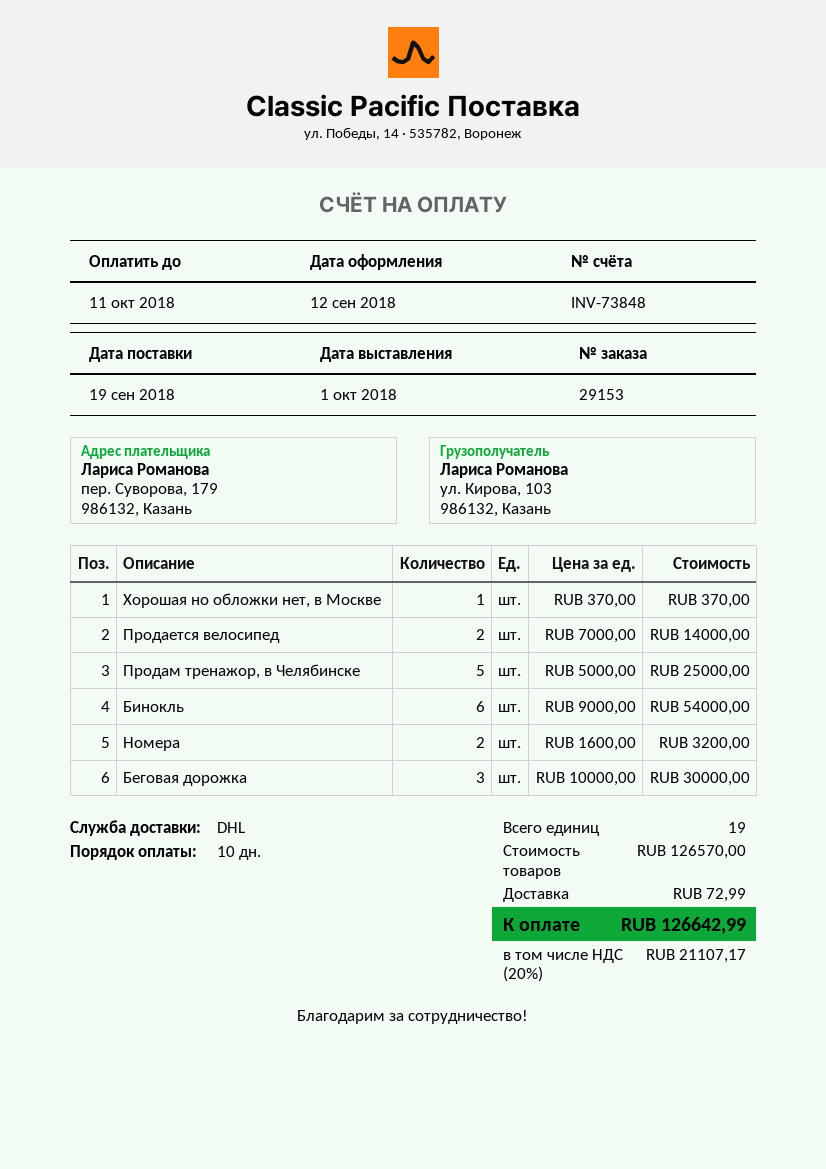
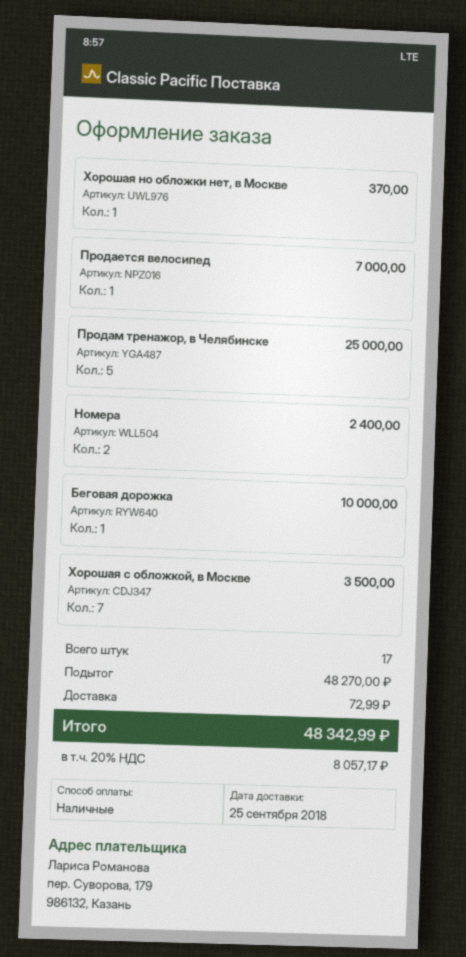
delivery date: 2018-09-19 -> 2018-09-25
Продается велосипед: 2 for 14000.00 -> 1 for 7000.00
Бинокль: 6 for 54000.00 -> none
Номера: 2 for 3200.00 -> 2 for 2400.00
Беговая дорожка: 3 for 30000.00 -> 1 for 10000.00
Хорошая с обложкой, в Москве: none -> 7 for 3500.00
total quantity: 19 -> 17
subtotal: 126570.00 -> 48270.00
tax: 20% = 21107.17 -> 20% = 8057.17
total: 126642.99 -> 48342.99

